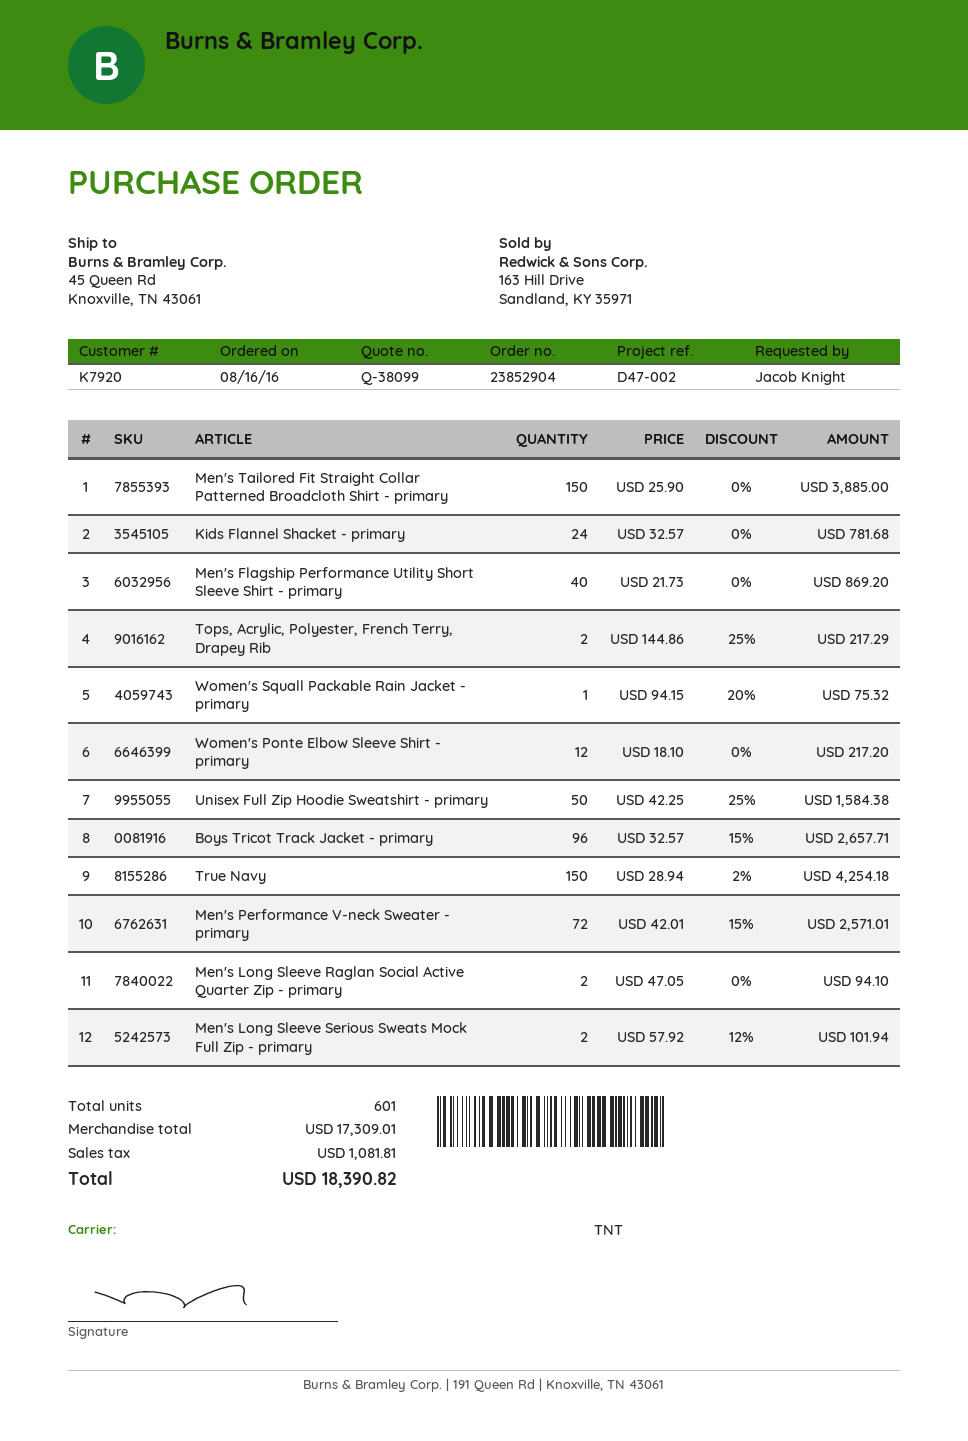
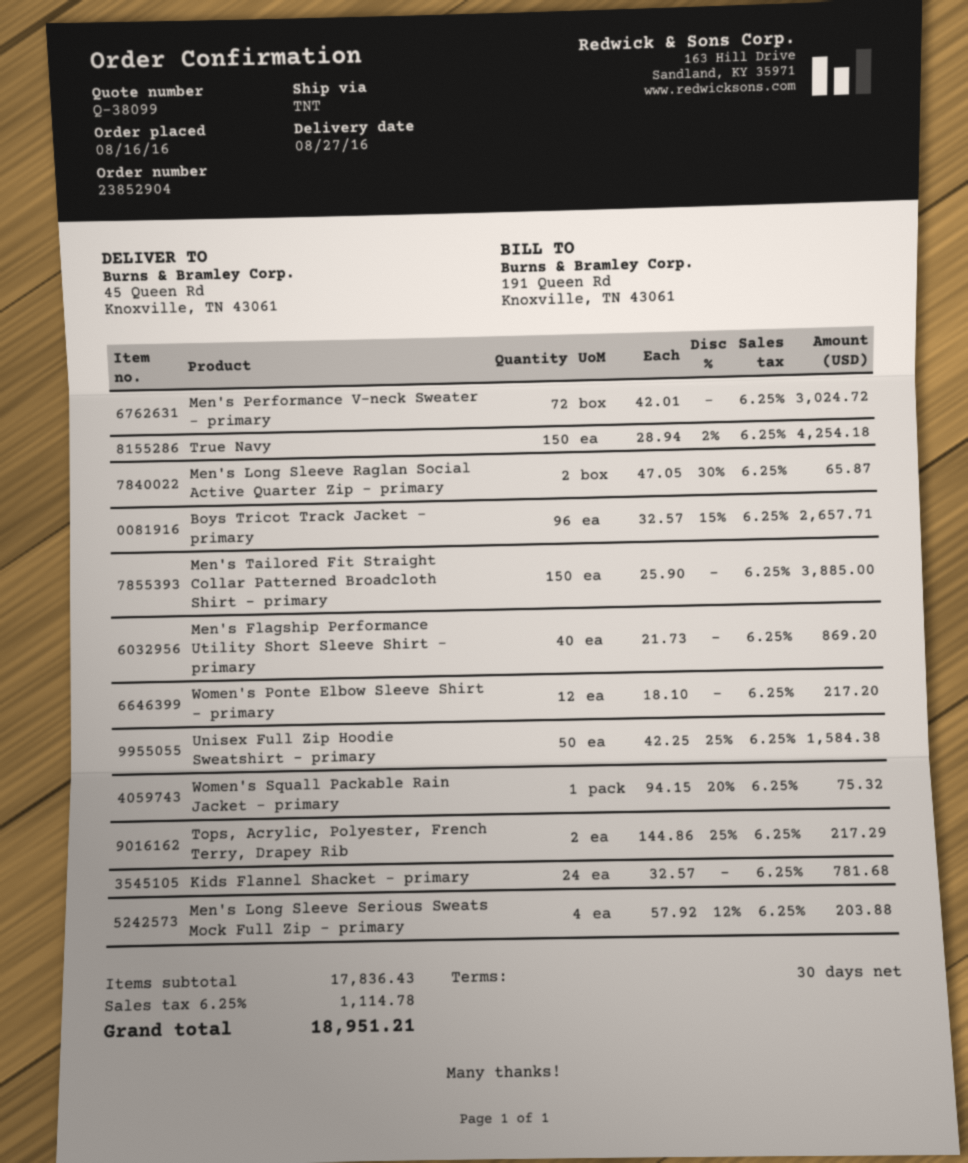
Men's Performance V-neck Sweater - primary: 72 x 42.01 - 15% = 2571.01 -> 72 x 42.01 = 3024.72
Men's Long Sleeve Raglan Social Active Quarter Zip - primary: 2 x 47.05 = 94.10 -> 2 x 47.05 - 30% = 65.87
Men's Long Sleeve Serious Sweats Mock Full Zip - primary: 2 x 57.92 - 12% = 101.94 -> 4 x 57.92 - 12% = 203.88
subtotal: 17309.01 -> 17836.43
tax: 1081.81 -> 1114.78
total: 18390.82 -> 18951.21

